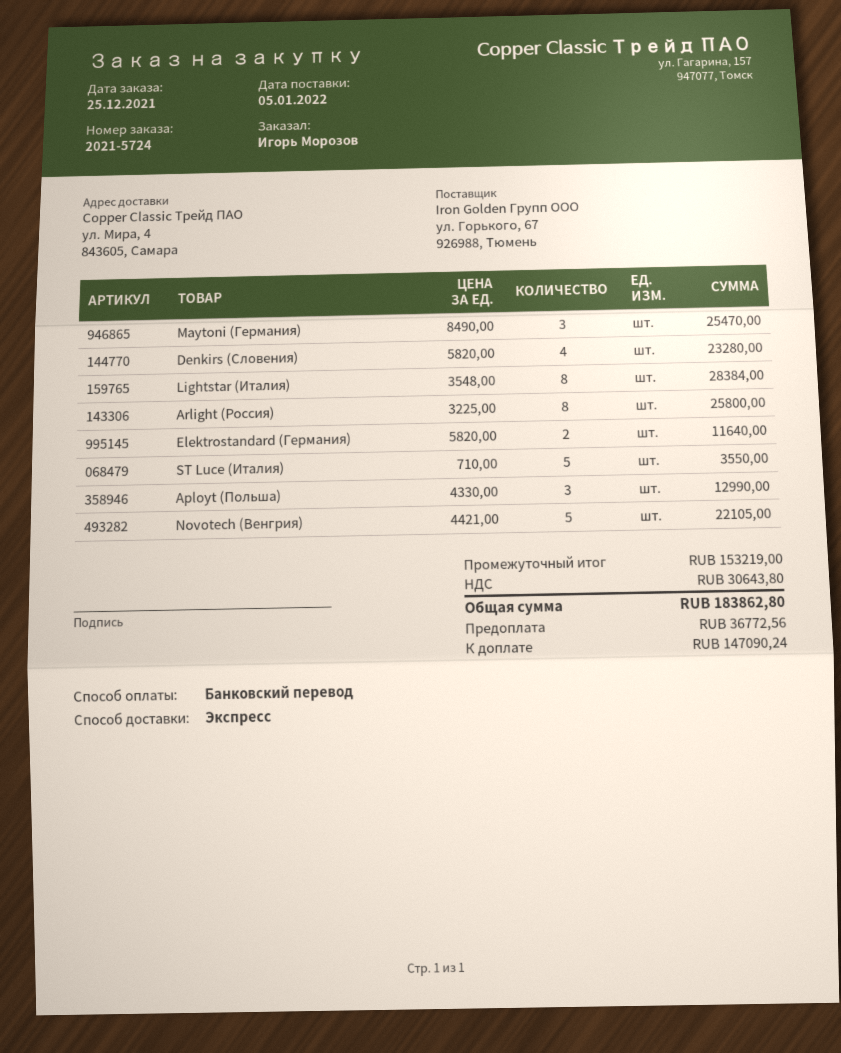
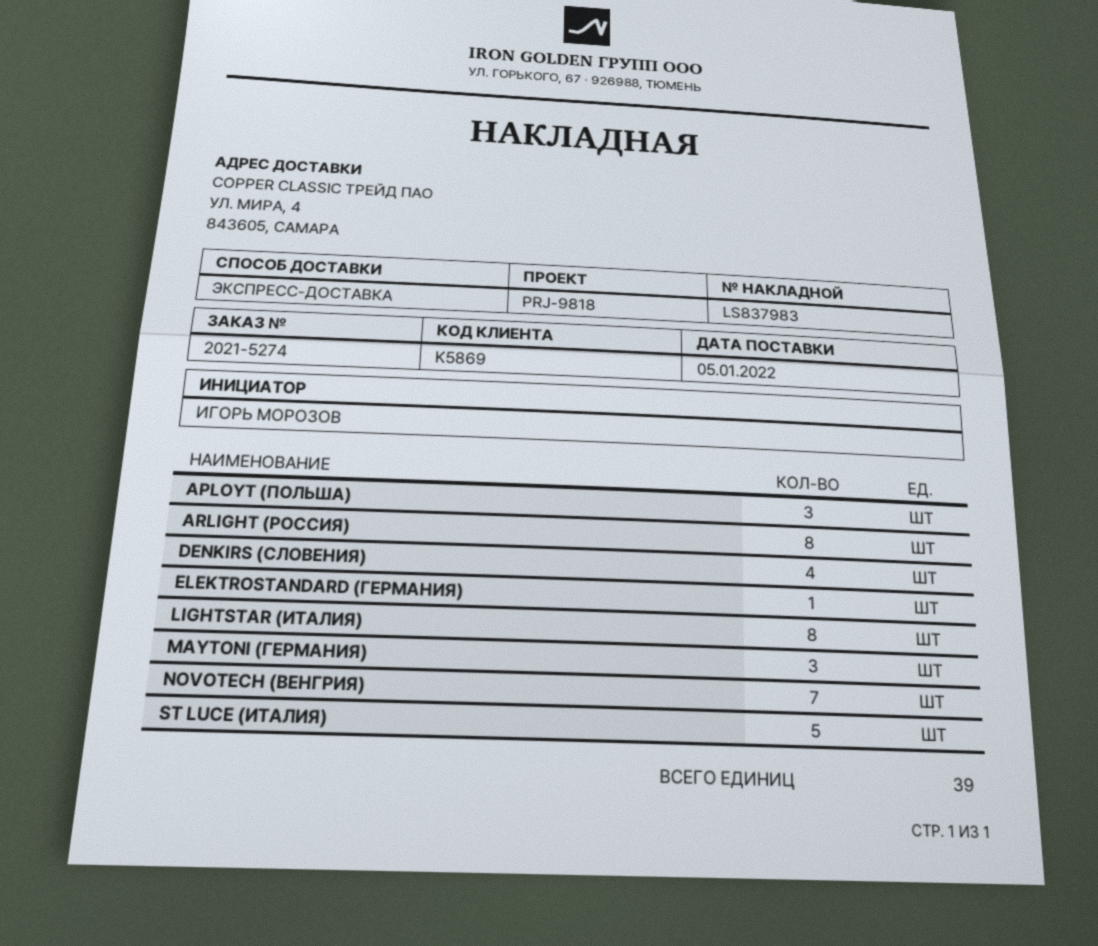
order number: 2021-5724 -> 2021-5274
Elektrostandard (Германия): 2 -> 1
Novotech (Венгрия): 5 -> 7

